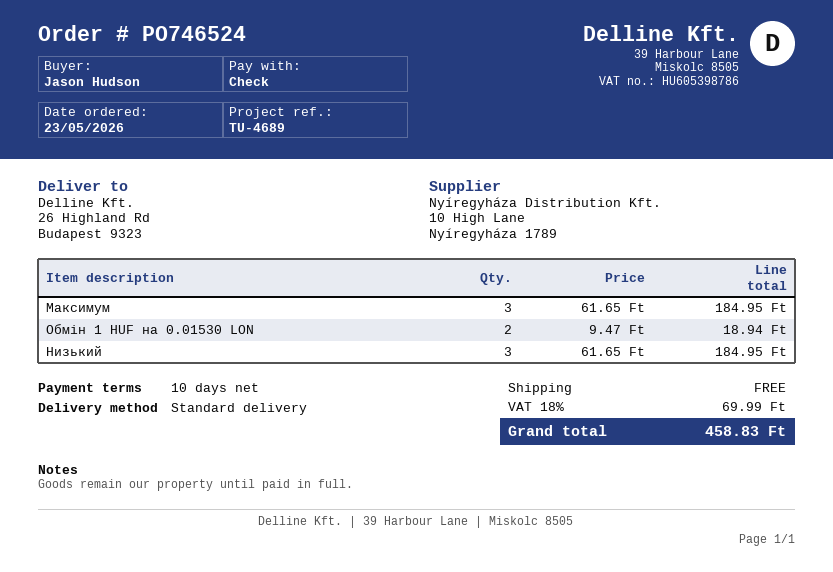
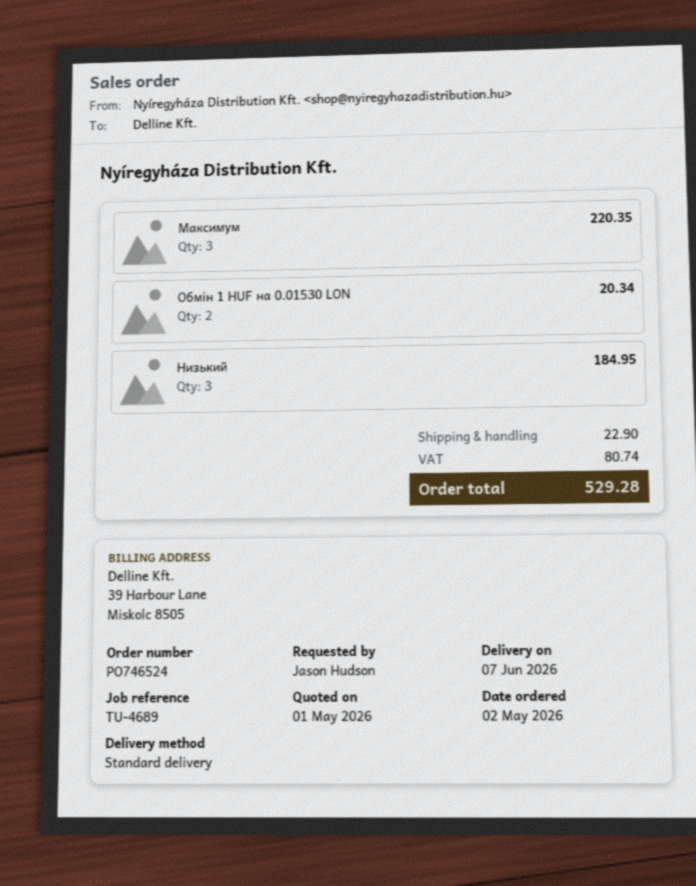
order date: 2026-05-23 -> 2026-05-02
Максимум: 3 for 184.95 -> 3 for 220.35
Обмін 1 HUF на 0.01530 LON: 2 for 18.94 -> 2 for 20.34
shipping: 0.00 -> 22.90
tax: 69.99 -> 80.74
total: 458.83 -> 529.28

